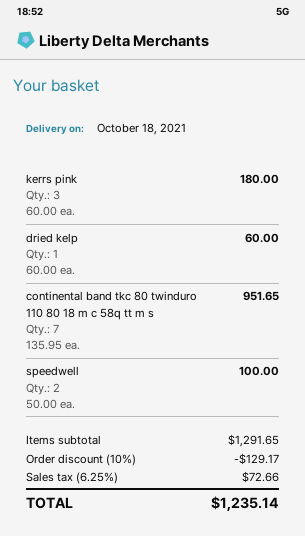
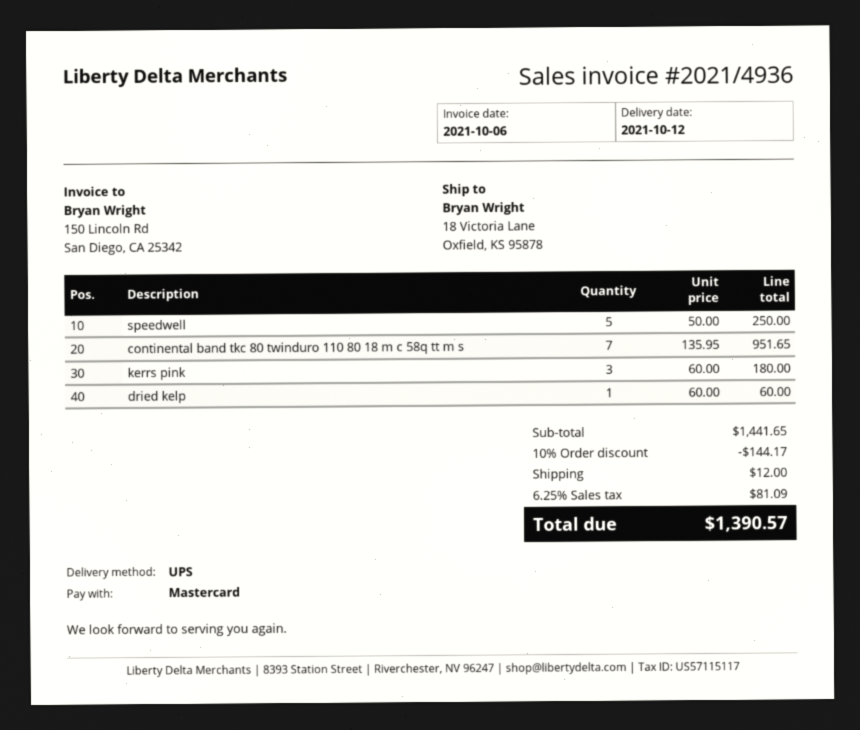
delivery date: 2021-10-18 -> 2021-10-12
speedwell: 2 x 50.00 = 100.00 -> 5 x 50.00 = 250.00
subtotal: 1291.65 -> 1441.65
discount: 10% = 129.17 -> 10% = 144.17
shipping: none -> 12.00
tax: 6.25% = 72.66 -> 6.25% = 81.09
total: 1235.14 -> 1390.57

